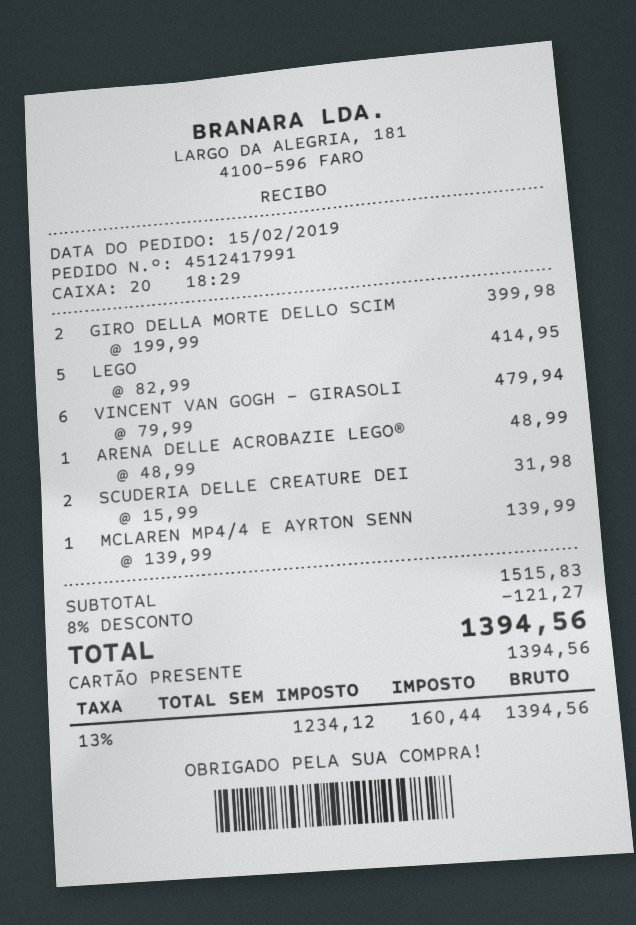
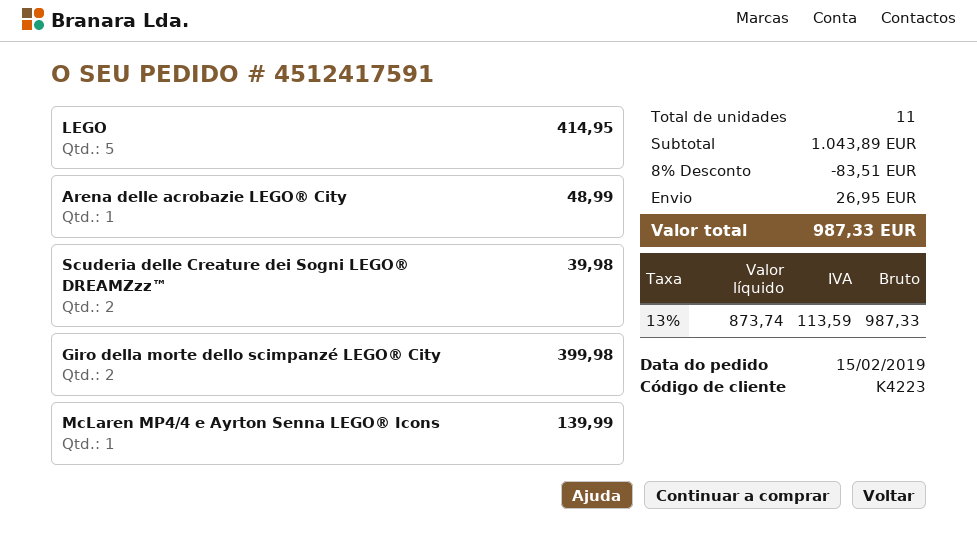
order number: 4512417991 -> 4512417591
VINCENT VAN GOGH – GIRASOLI: 6 for 479.94 -> none
SCUDERIA DELLE CREATURE DEI: 2 for 31.98 -> 2 for 39.98
subtotal: 1515.83 -> 1043.89
discount: 8% = 121.27 -> 8% = 83.51
shipping: none -> 26.95
net: 1234.12 -> 873.74
tax: 13% = 160.44 -> 13% = 113.59
total: 1394.56 -> 987.33

